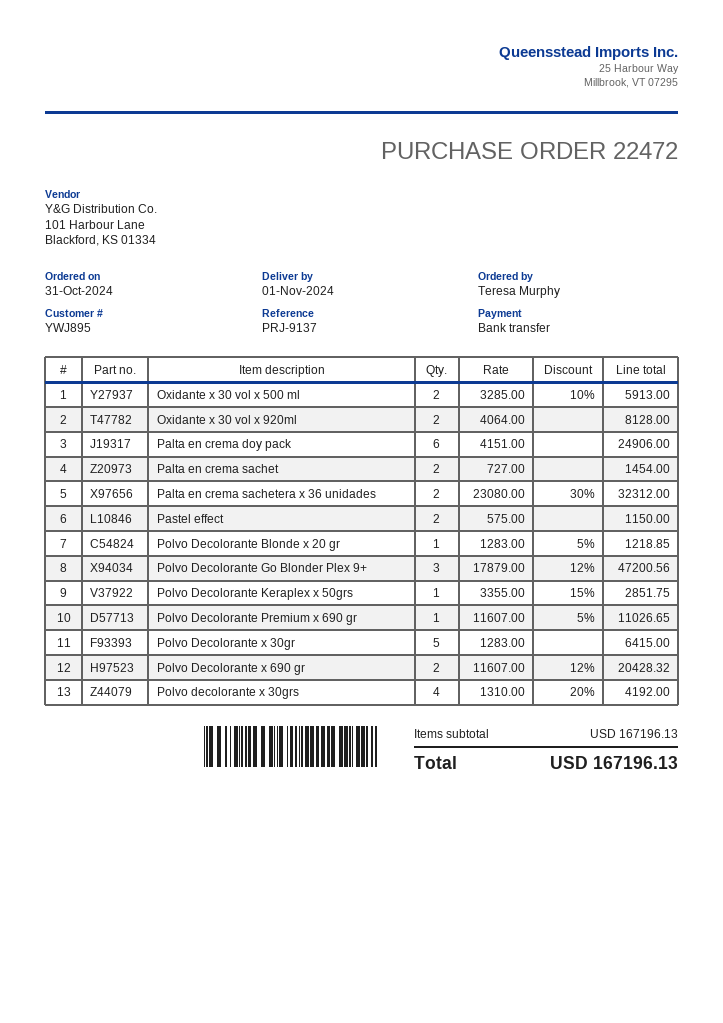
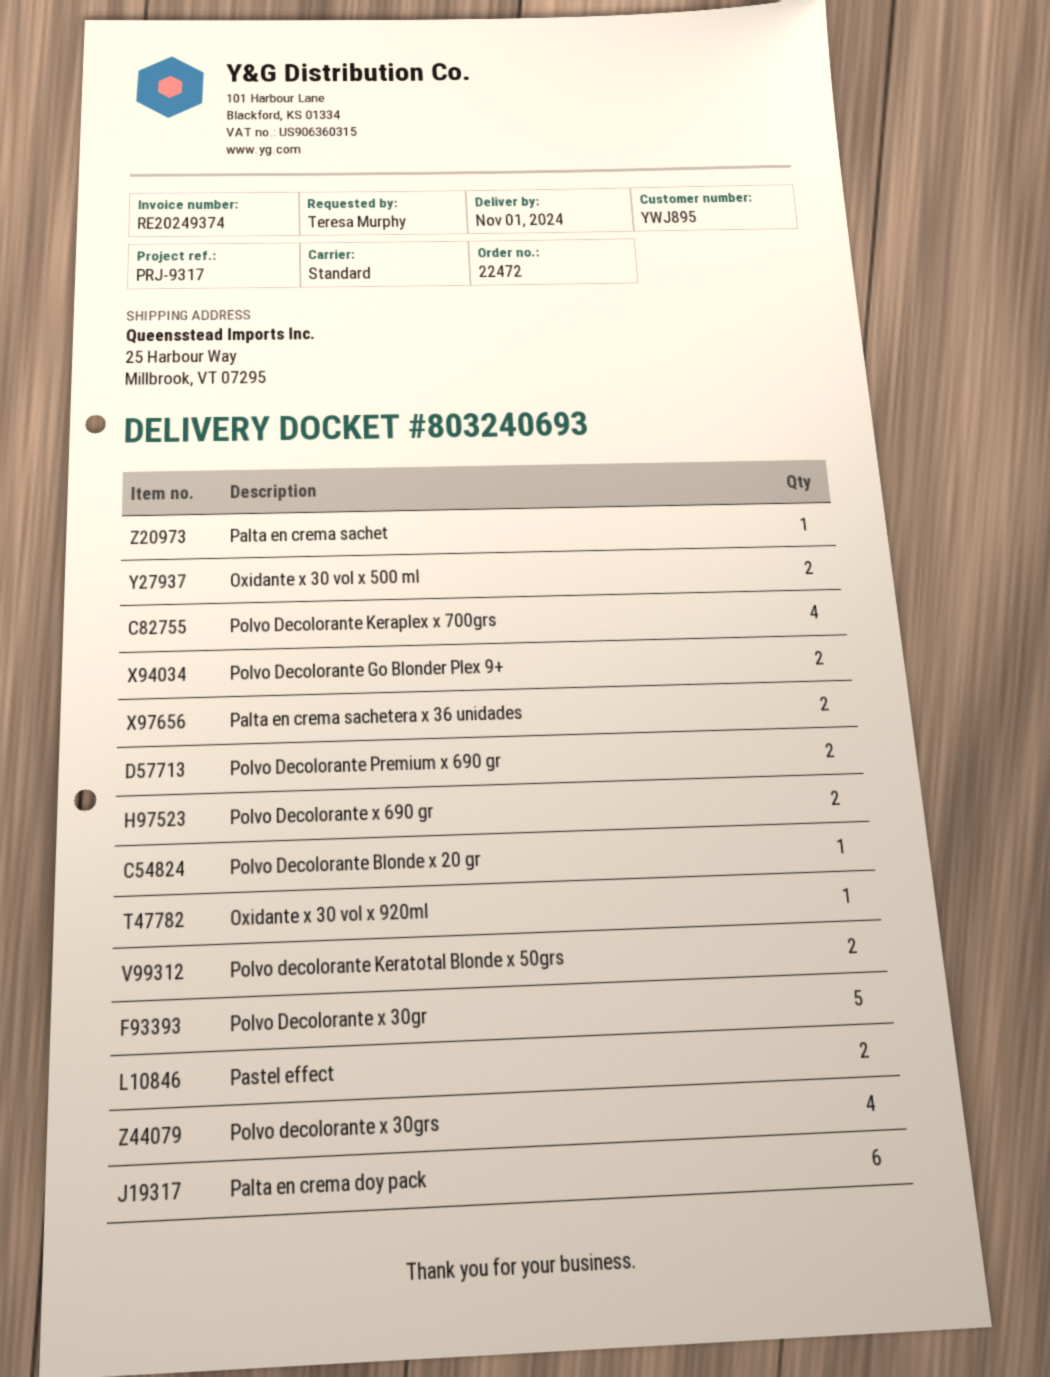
reference: PRJ-9137 -> PRJ-9317
Oxidante x 30 vol x 920ml: 2 -> 1
Palta en crema sachet: 2 -> 1
Polvo Decolorante Go Blonder Plex 9+: 3 -> 2
Polvo Decolorante Keraplex x 50grs: 1 -> none
Polvo Decolorante Premium x 690 gr: 1 -> 2
Polvo Decolorante Keraplex x 700grs: none -> 4
Polvo decolorante Keratotal Blonde x 50grs: none -> 2

